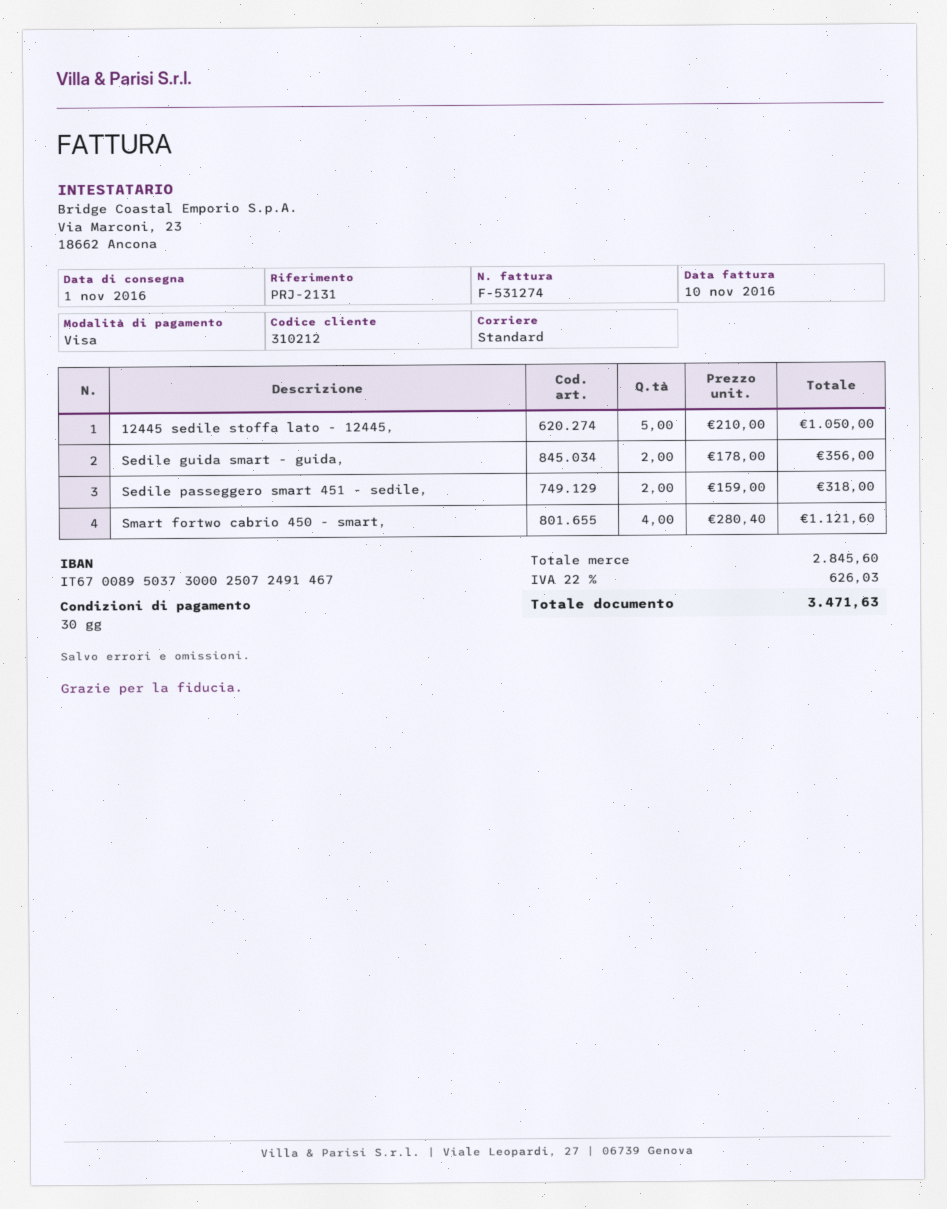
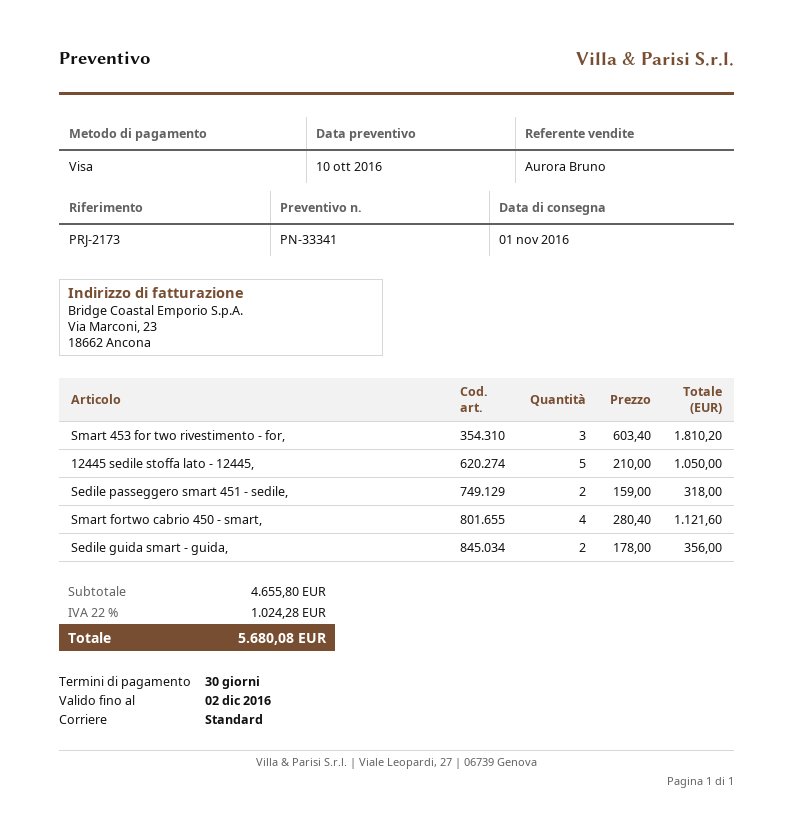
reference: PRJ-2131 -> PRJ-2173
Smart 453 for two rivestimento - for,: none -> 3 x 603.40 = 1810.20
subtotal: 2845.60 -> 4655.80
tax: 22% = 626.03 -> 22% = 1024.28
total: 3471.63 -> 5680.08

